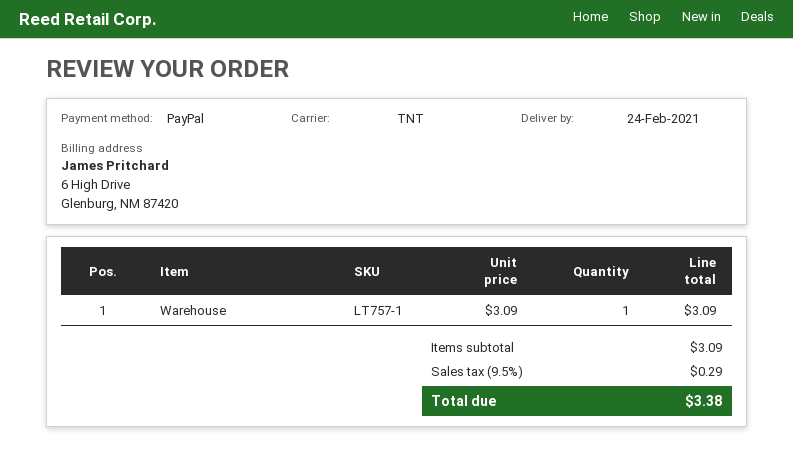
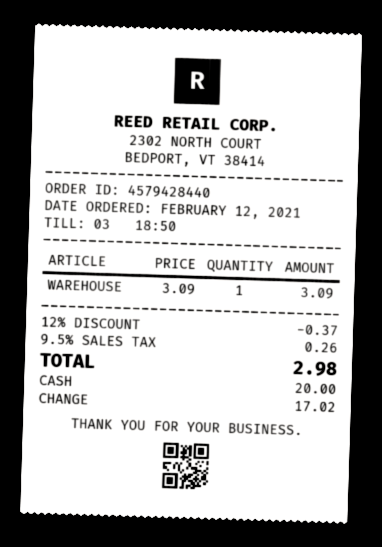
payment method: PayPal -> cash
discount: none -> 12% = 0.37
tax: 9.5% = 0.29 -> 9.5% = 0.26
total: 3.38 -> 2.98

